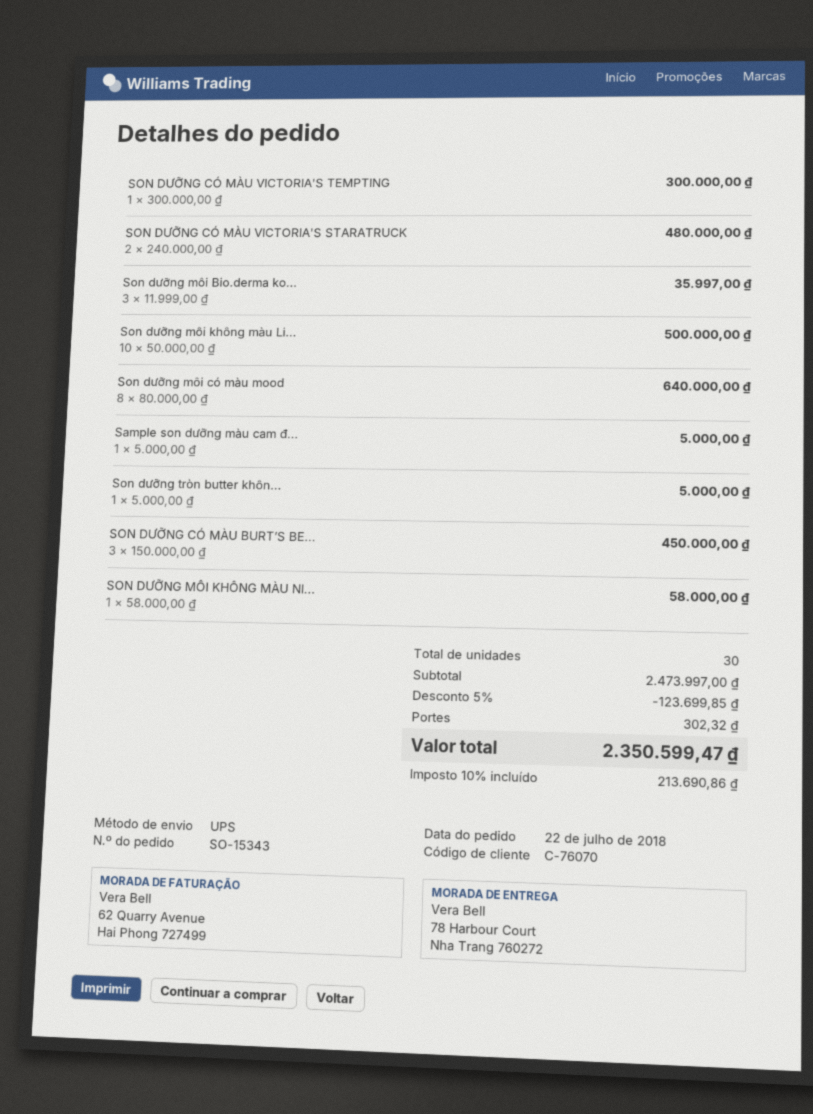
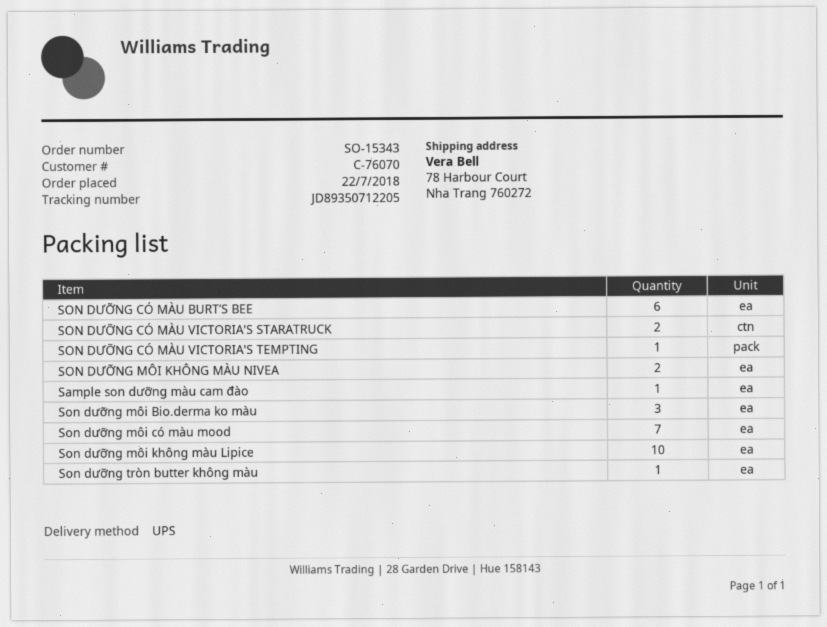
Son dưỡng môi có màu mood: 8 -> 7
SON DƯỠNG CÓ MÀU BURT’S BE...: 3 -> 6
SON DƯỠNG MÔI KHÔNG MÀU NI...: 1 -> 2

